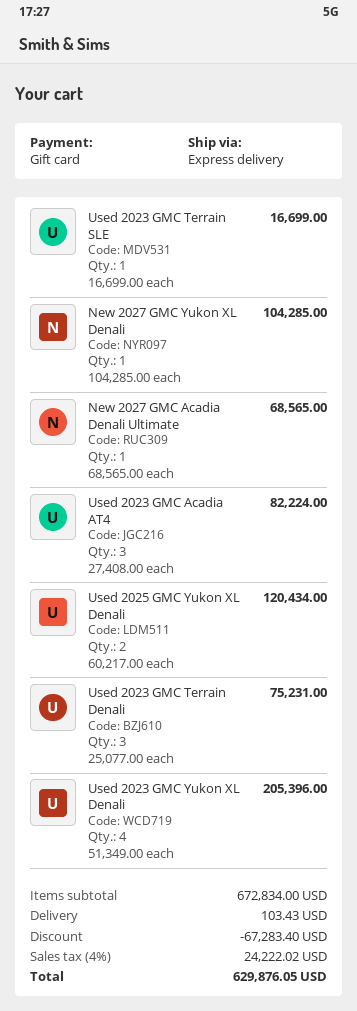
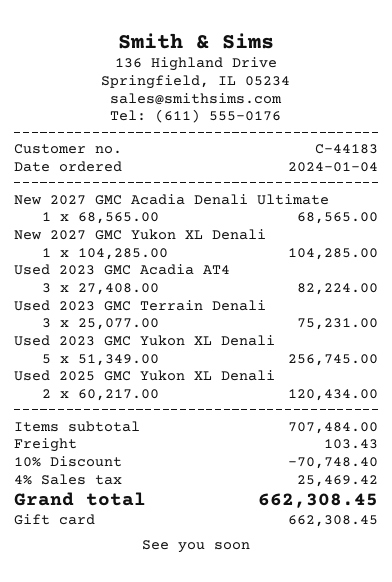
Used 2023 GMC Terrain SLE: 1 x 16699.00 = 16699.00 -> none
Used 2023 GMC Yukon XL Denali: 4 x 51349.00 = 205396.00 -> 5 x 51349.00 = 256745.00
subtotal: 672834.00 -> 707484.00
discount: 67283.40 -> 70748.40
tax: 4% = 24222.02 -> 4% = 25469.42
total: 629876.05 -> 662308.45

